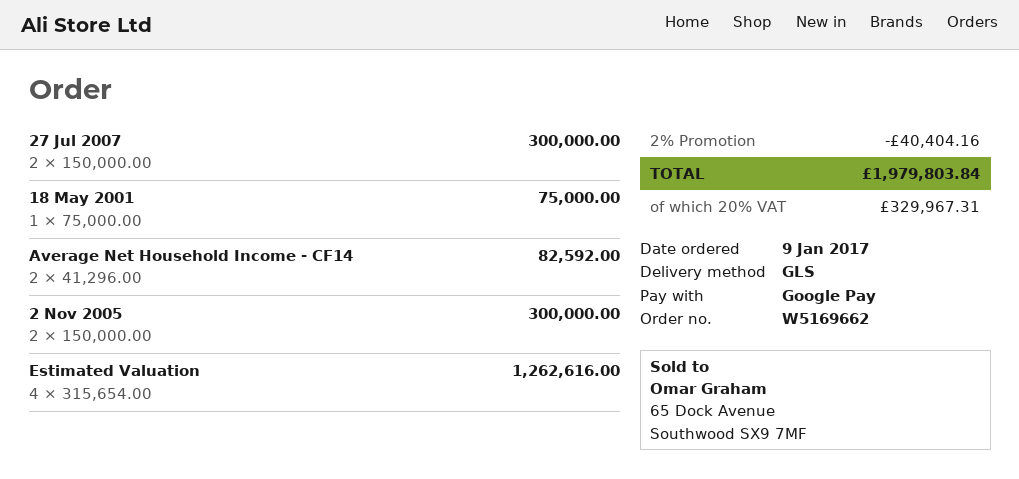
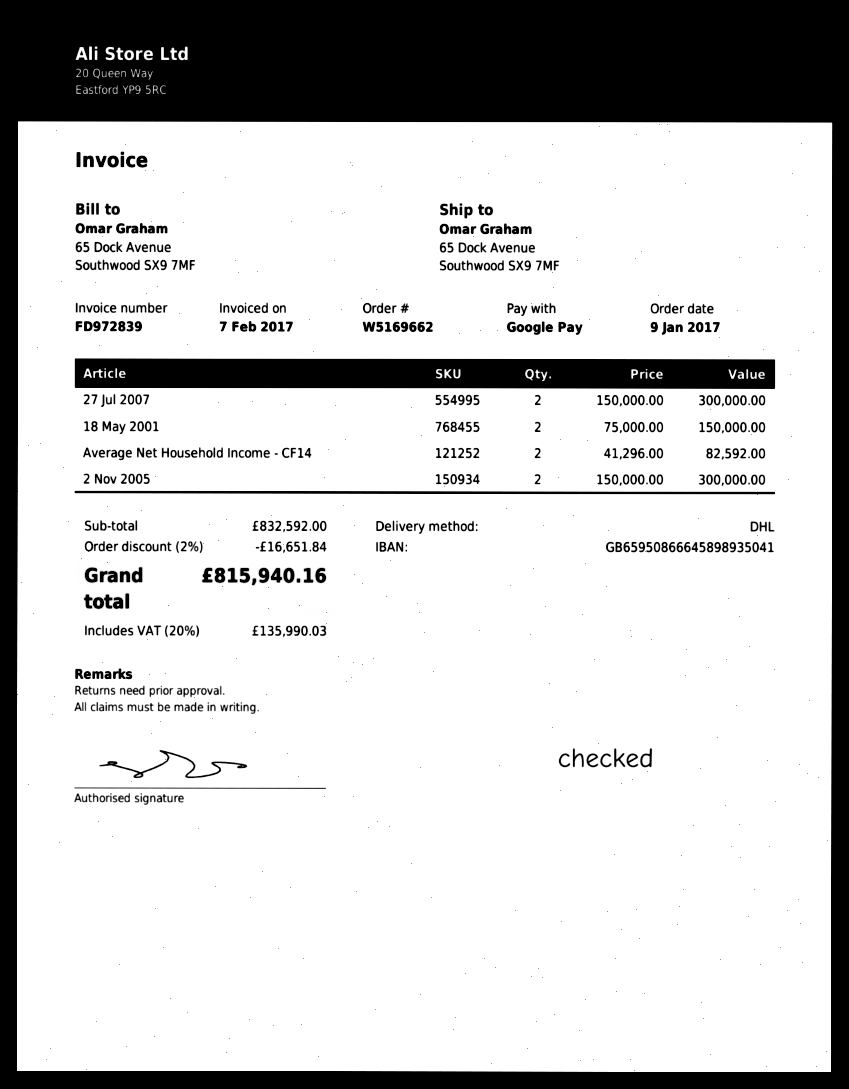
shipping method: GLS -> DHL
18 May 2001: 1 x 75000.00 = 75000.00 -> 2 x 75000.00 = 150000.00
Estimated Valuation: 4 x 315654.00 = 1262616.00 -> none
discount: 2% = 40404.16 -> 2% = 16651.84
tax: 20% = 329967.31 -> 20% = 135990.03
total: 1979803.84 -> 815940.16

